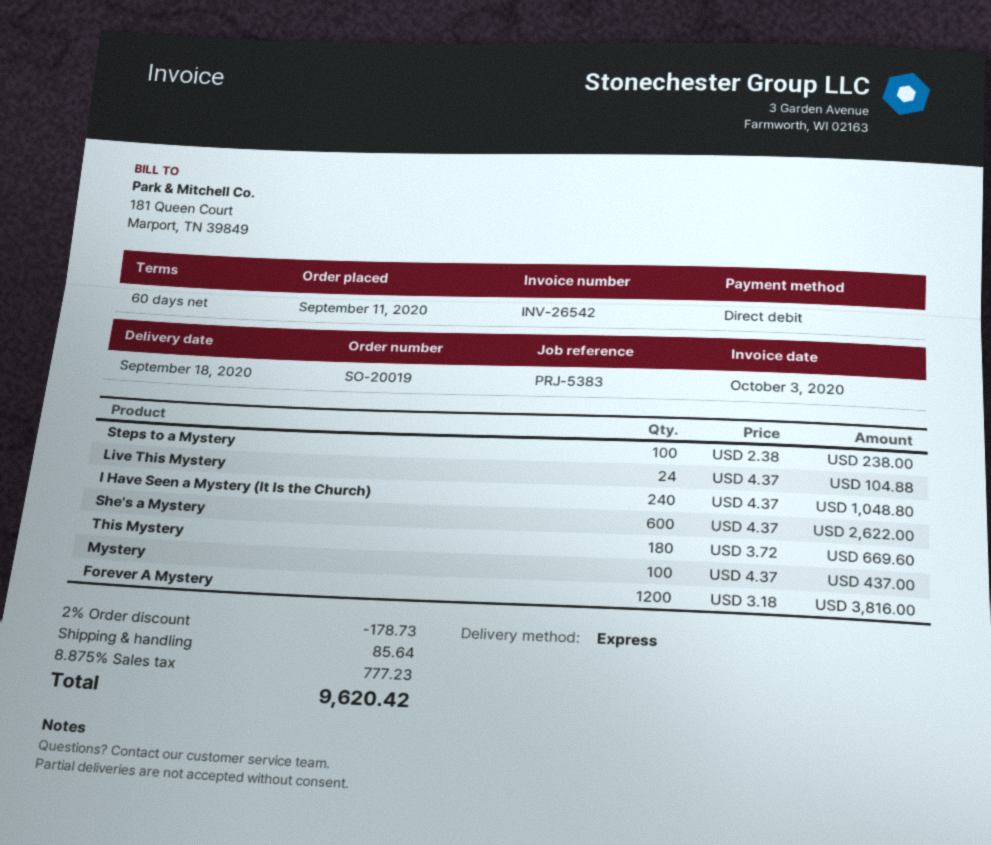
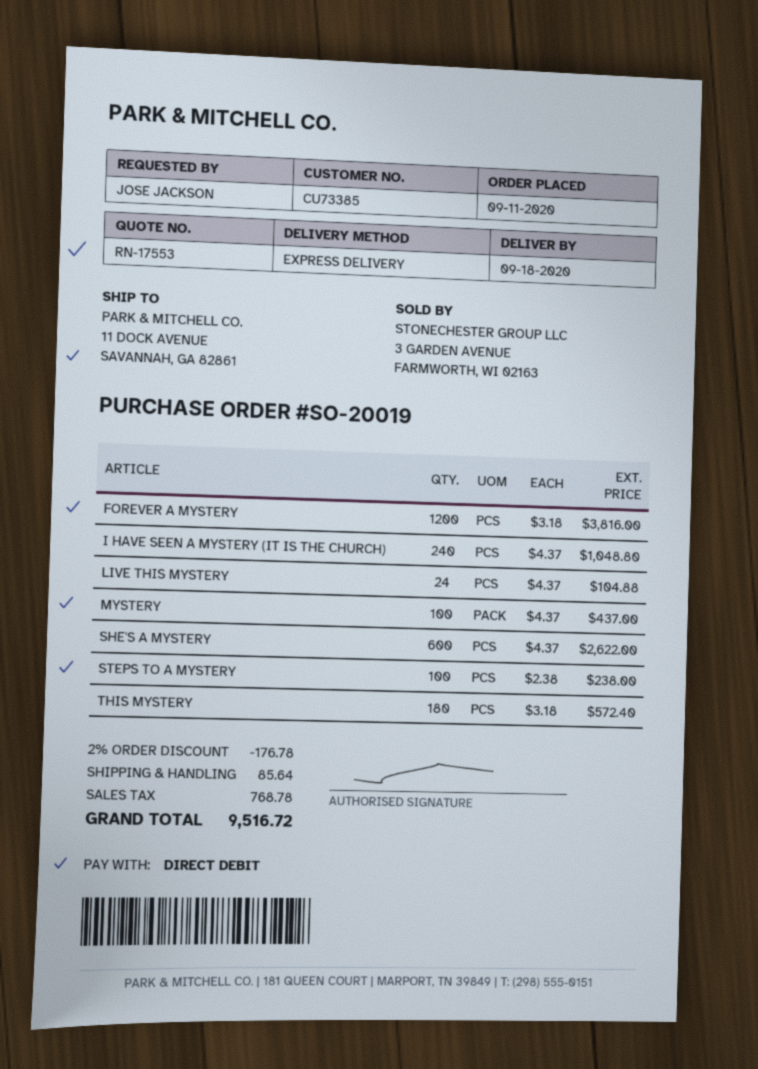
This Mystery: 180 x 3.72 = 669.60 -> 180 x 3.18 = 572.40
discount: 2% = 178.73 -> 2% = 176.78
tax: 777.23 -> 768.78
total: 9620.42 -> 9516.72

